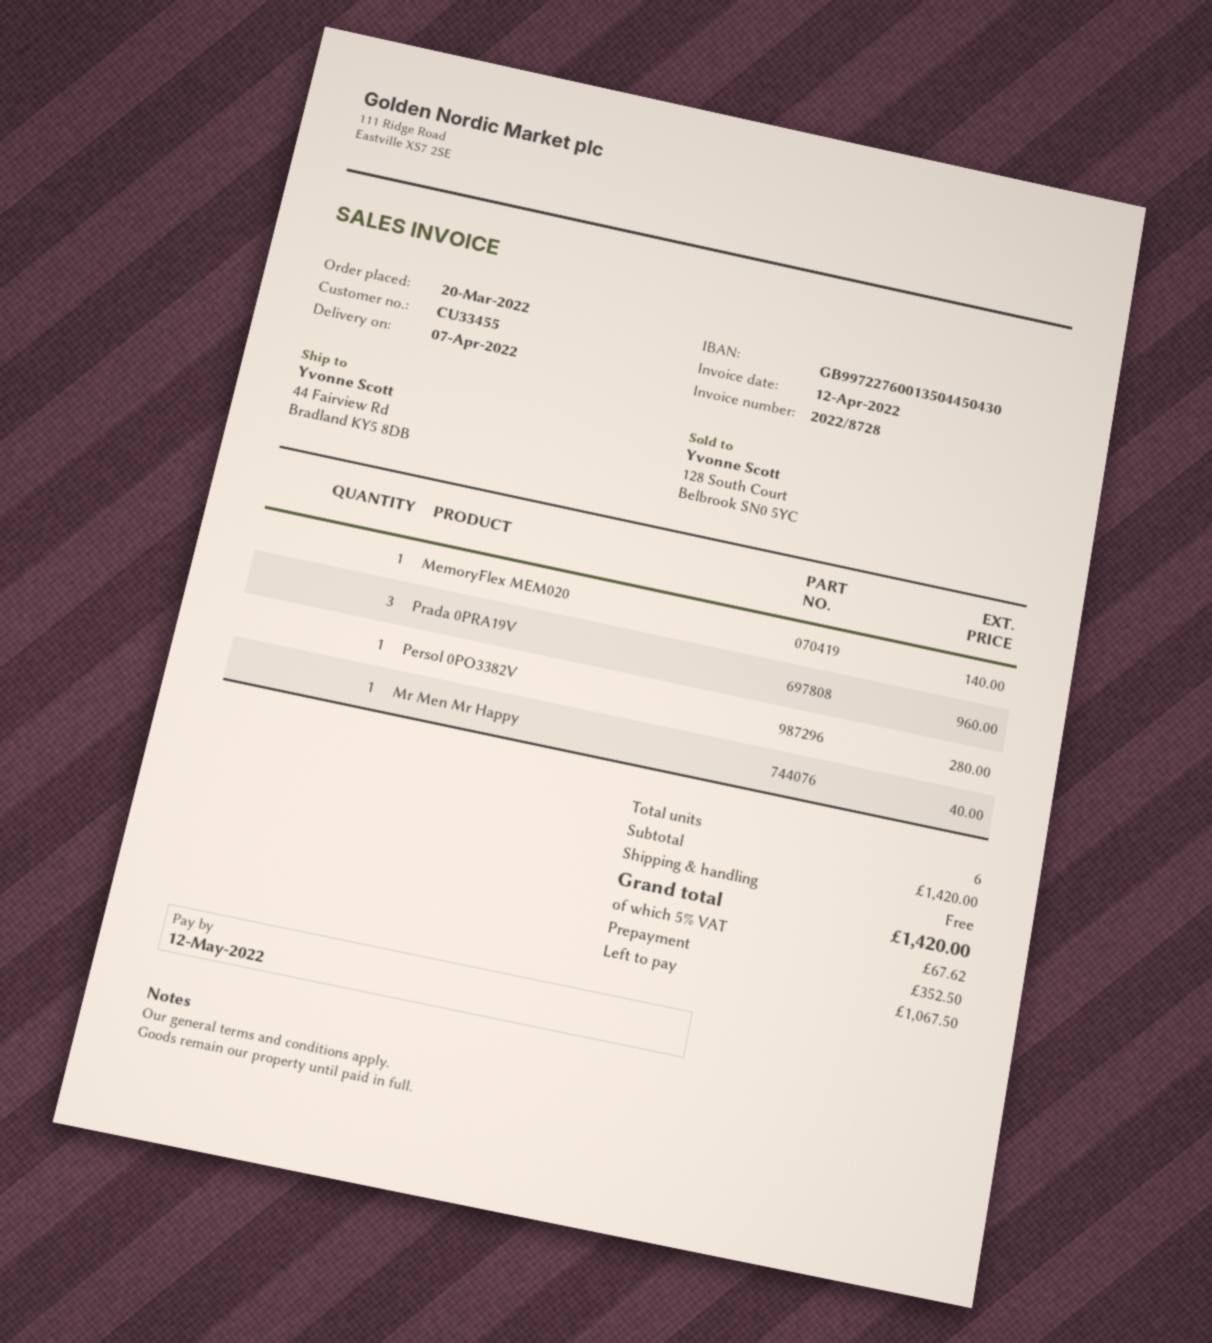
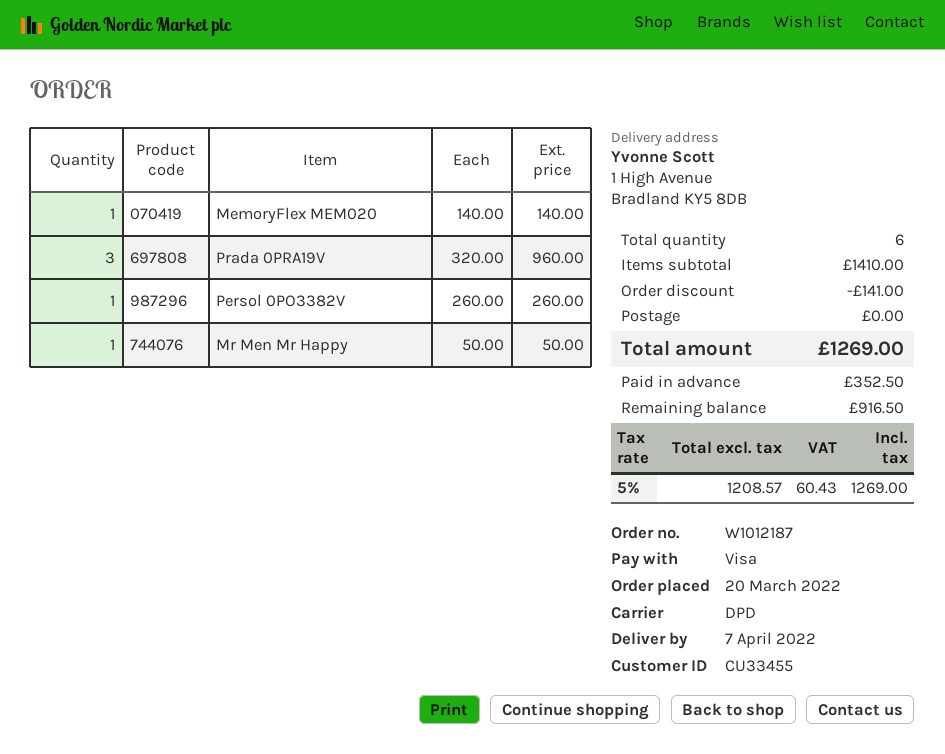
ship to: 44 Fairview Rd, Bradland KY5 8DB -> 1 High Avenue, Bradland KY5 8DB
Persol 0PO3382V: 1 for 280.00 -> 1 for 260.00
Mr Men Mr Happy: 1 for 40.00 -> 1 for 50.00
subtotal: 1420.00 -> 1410.00
discount: none -> 141.00
tax: 5% = 67.62 -> 5% = 60.43
total: 1420.00 -> 1269.00
balance: 1067.50 -> 916.50

